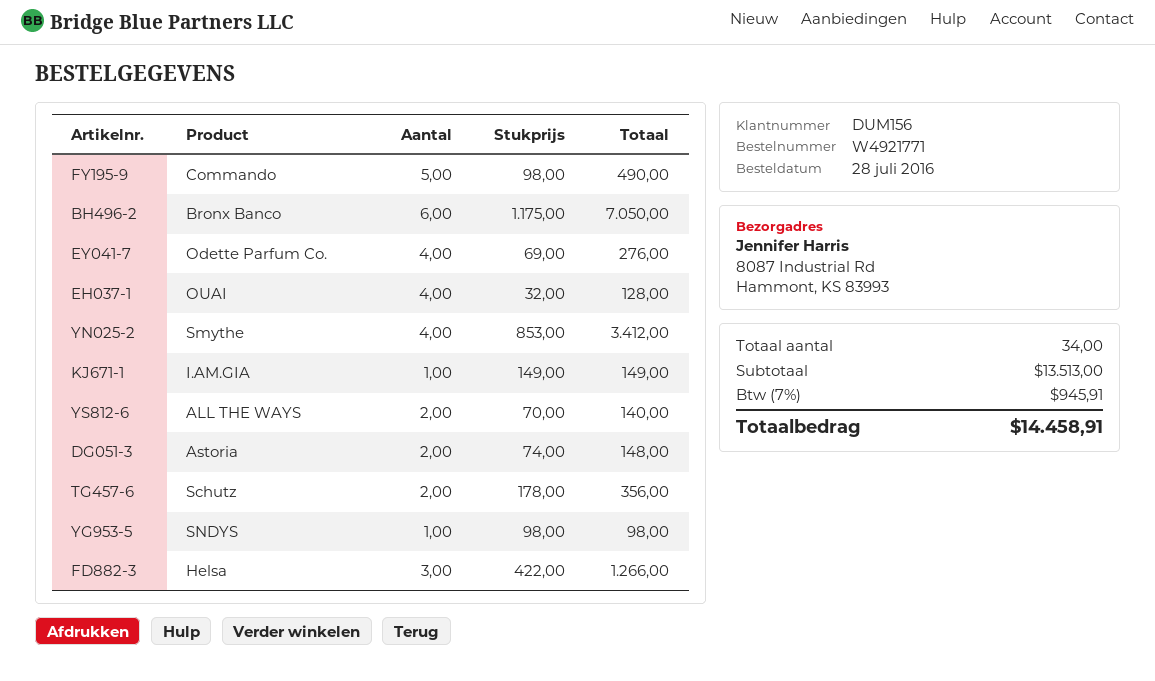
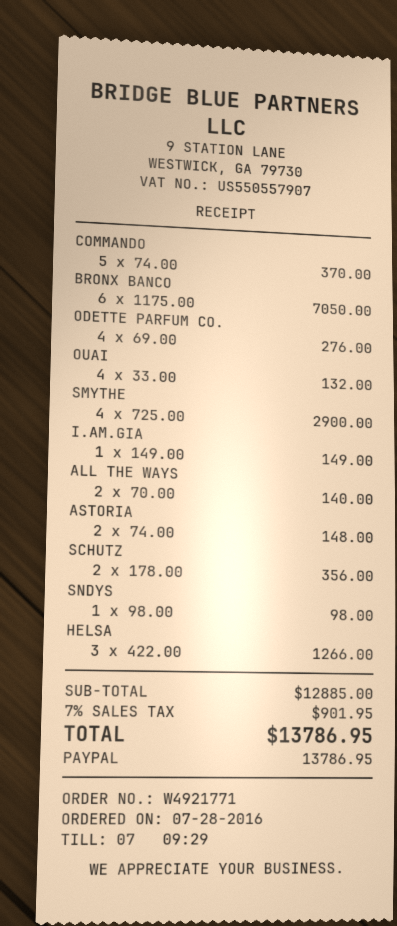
Commando: 5 x 98.00 = 490.00 -> 5 x 74.00 = 370.00
OUAI: 4 x 32.00 = 128.00 -> 4 x 33.00 = 132.00
Smythe: 4 x 853.00 = 3412.00 -> 4 x 725.00 = 2900.00
subtotal: 13513.00 -> 12885.00
tax: 7% = 945.91 -> 7% = 901.95
total: 14458.91 -> 13786.95

